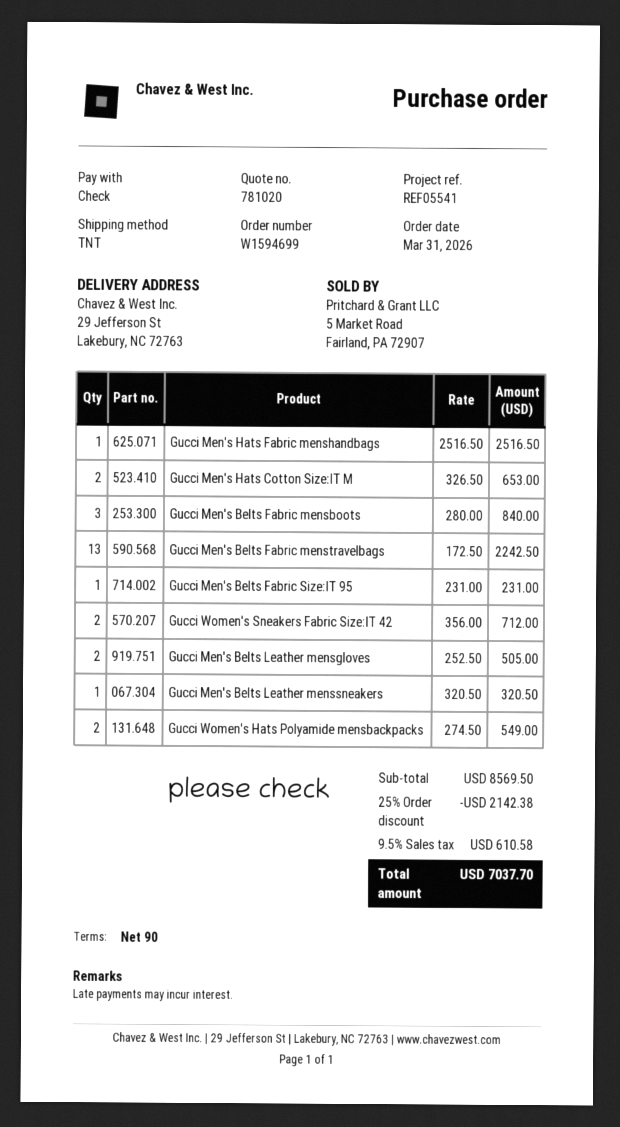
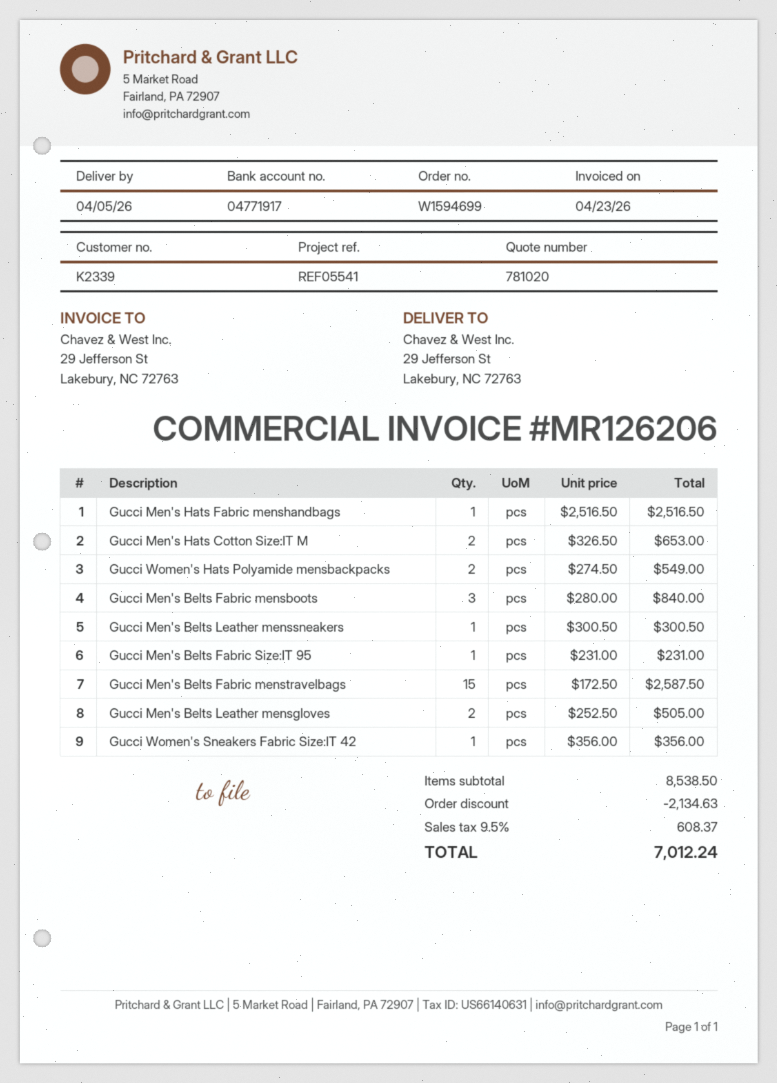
Gucci Men's Belts Fabric menstravelbags: 13 x 172.50 = 2242.50 -> 15 x 172.50 = 2587.50
Gucci Women's Sneakers Fabric Size:IT 42: 2 x 356.00 = 712.00 -> 1 x 356.00 = 356.00
Gucci Men's Belts Leather menssneakers: 1 x 320.50 = 320.50 -> 1 x 300.50 = 300.50
subtotal: 8569.50 -> 8538.50
discount: 2142.38 -> 2134.63
tax: 9.5% = 610.58 -> 9.5% = 608.37
total: 7037.70 -> 7012.24

